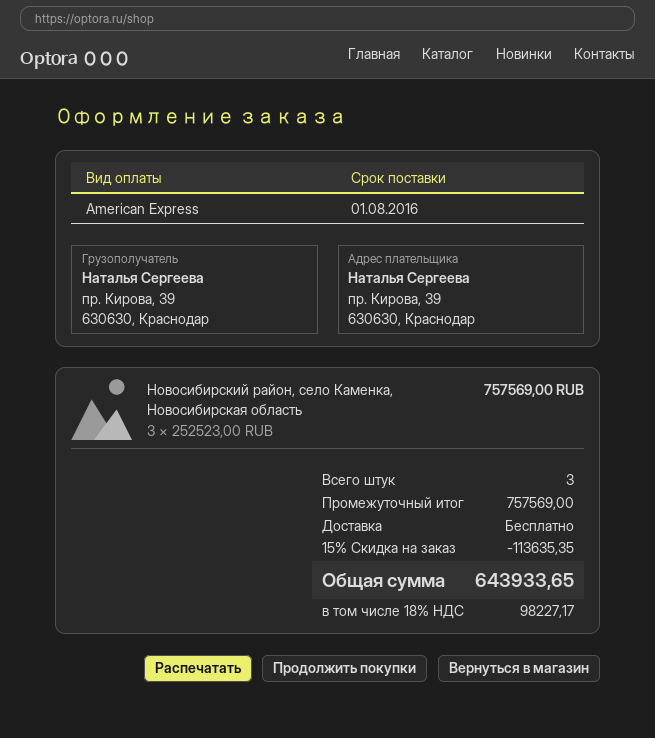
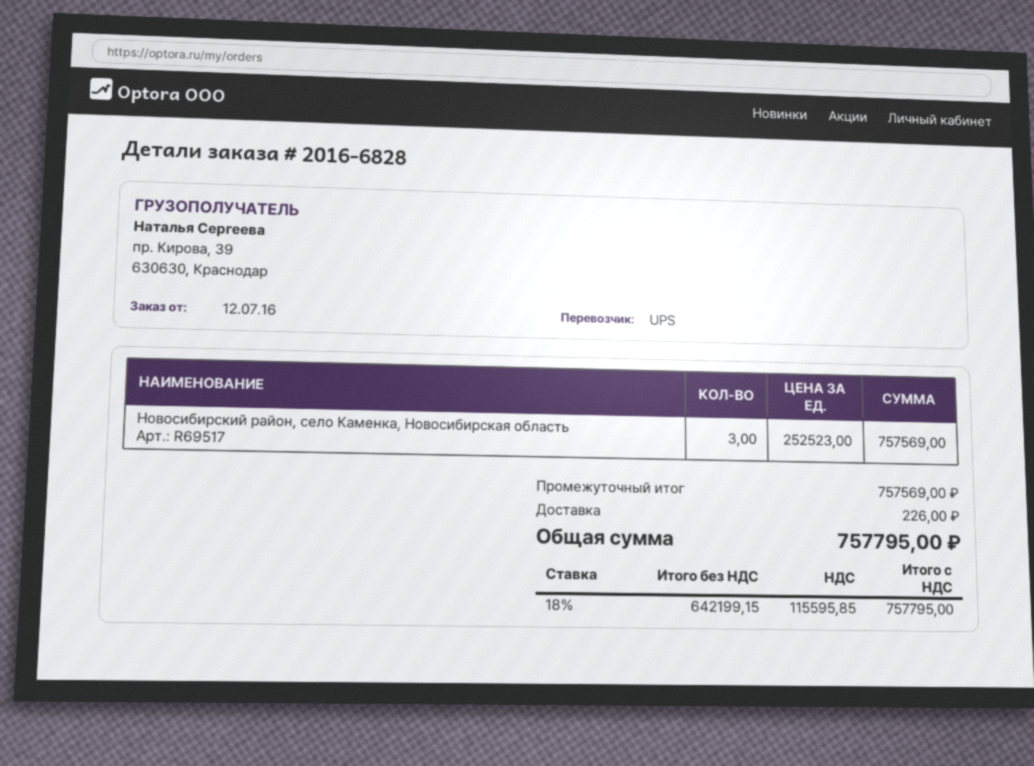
discount: 15% = 113635.35 -> none
shipping: 0.00 -> 226.00
tax: 18% = 98227.17 -> 18% = 115595.85
total: 643933.65 -> 757795.00

